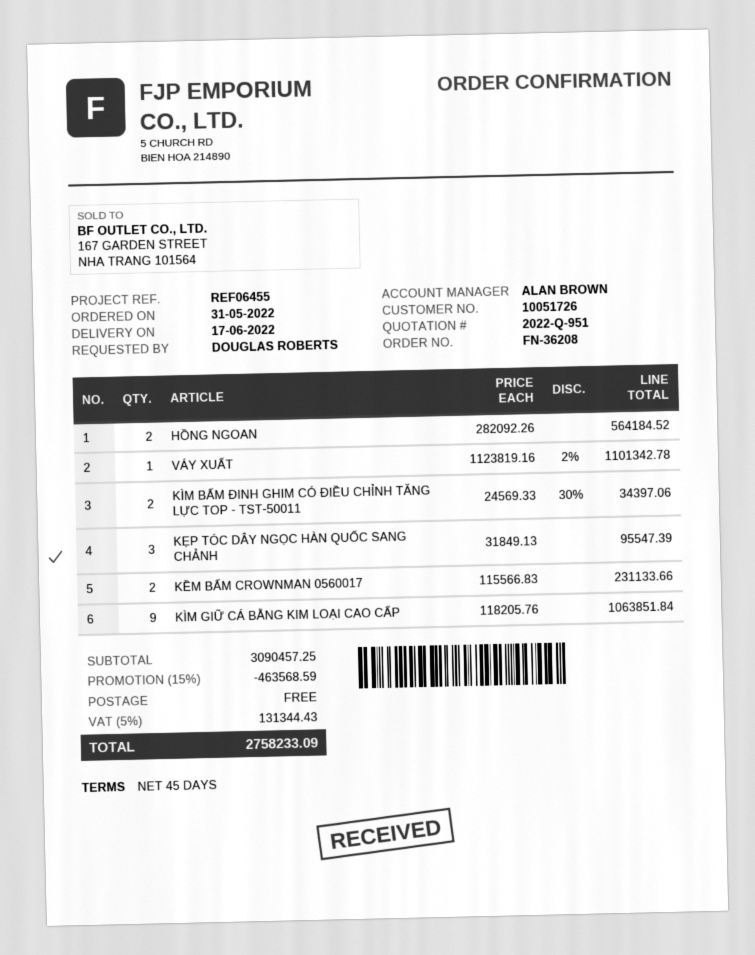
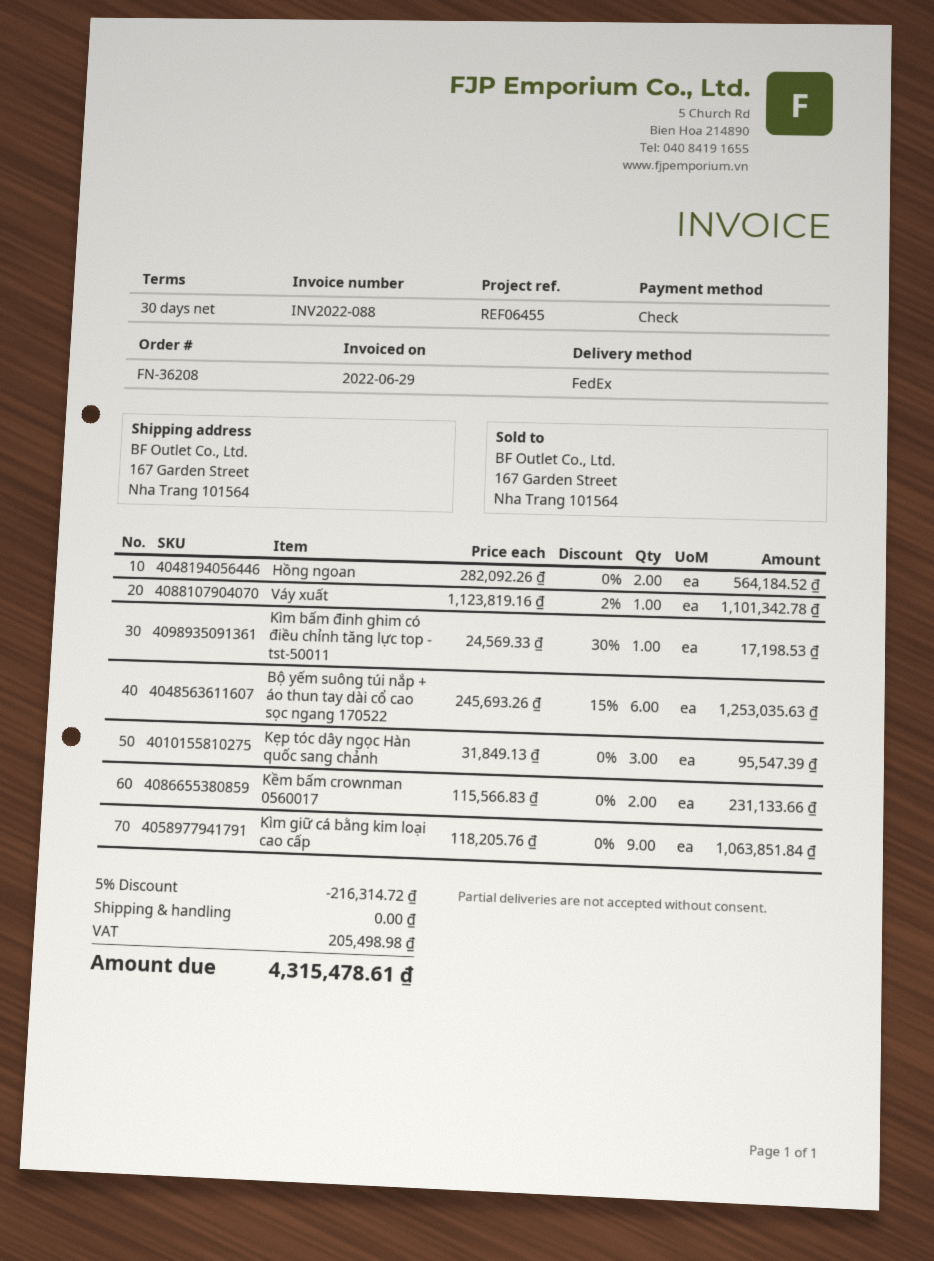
payment terms: 45 days -> 30 days
KÌM BẤM ĐINH GHIM CÓ ĐIỀU CHỈNH TĂNG LỰC TOP - TST-50011: 2 x 24569.33 - 30% = 34397.06 -> 1 x 24569.33 - 30% = 17198.53
Bộ yếm suông túi nắp + áo thun tay dài cổ cao sọc ngang 170522: none -> 6 x 245693.26 - 15% = 1253035.63
discount: 15% = 463568.59 -> 5% = 216314.72
tax: 131344.43 -> 205498.98
total: 2758233.09 -> 4315478.61

